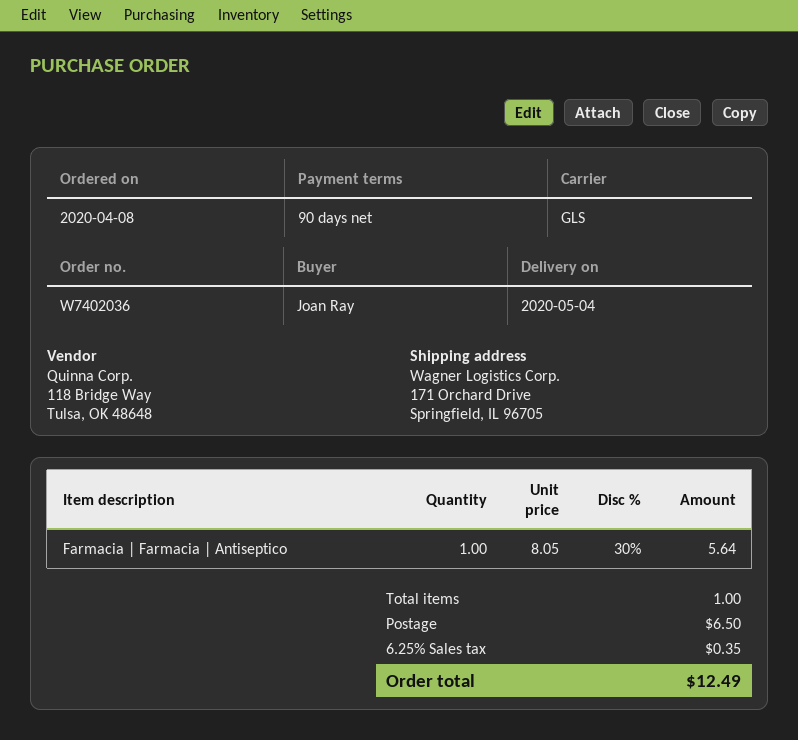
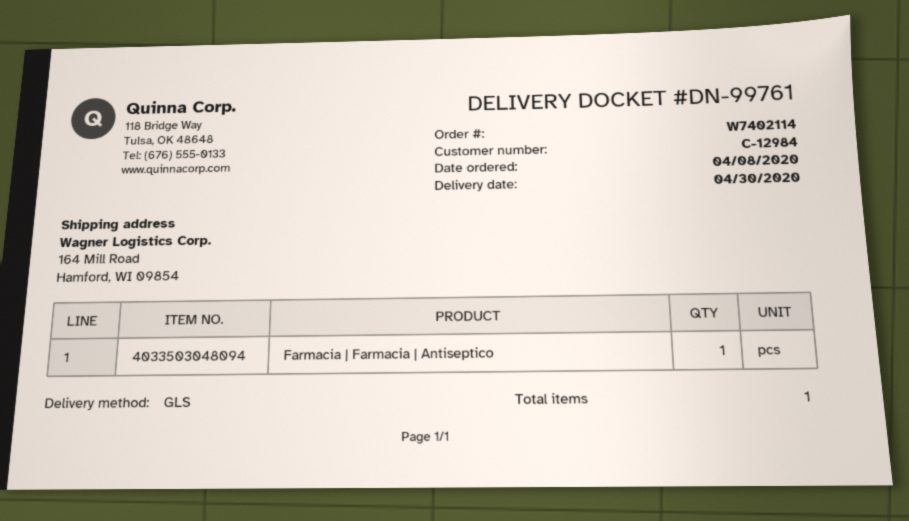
order number: W7402036 -> W7402114
delivery date: 2020-05-04 -> 2020-04-30
ship to: 171 Orchard Drive, Springfield, IL 96705 -> 164 Mill Road, Hamford, WI 09854

